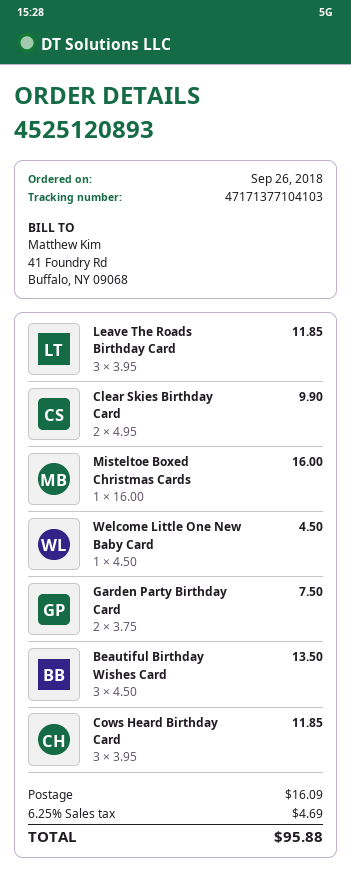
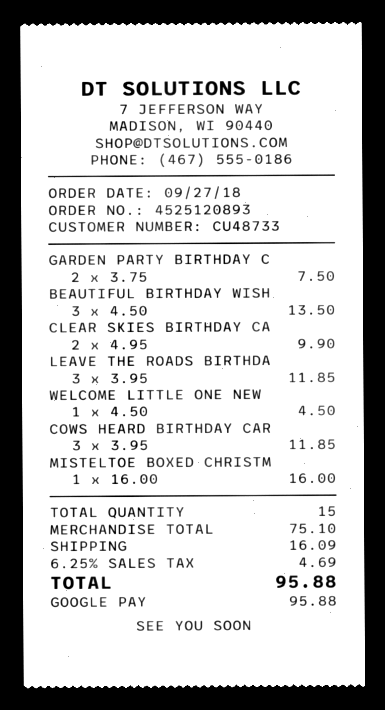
order date: 2018-09-26 -> 2018-09-27

